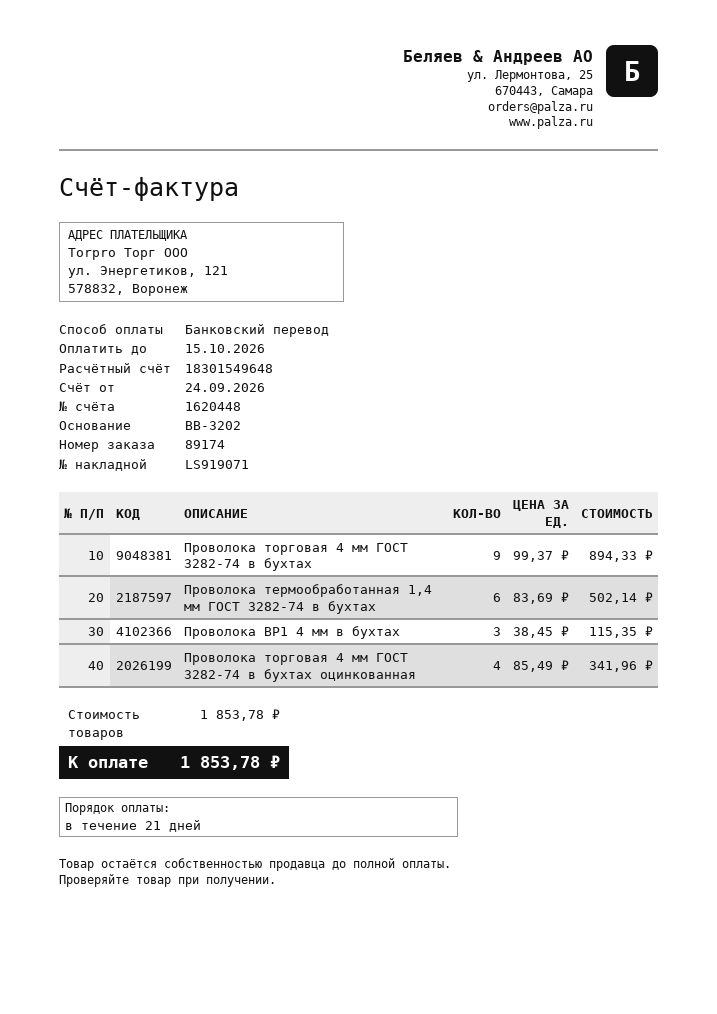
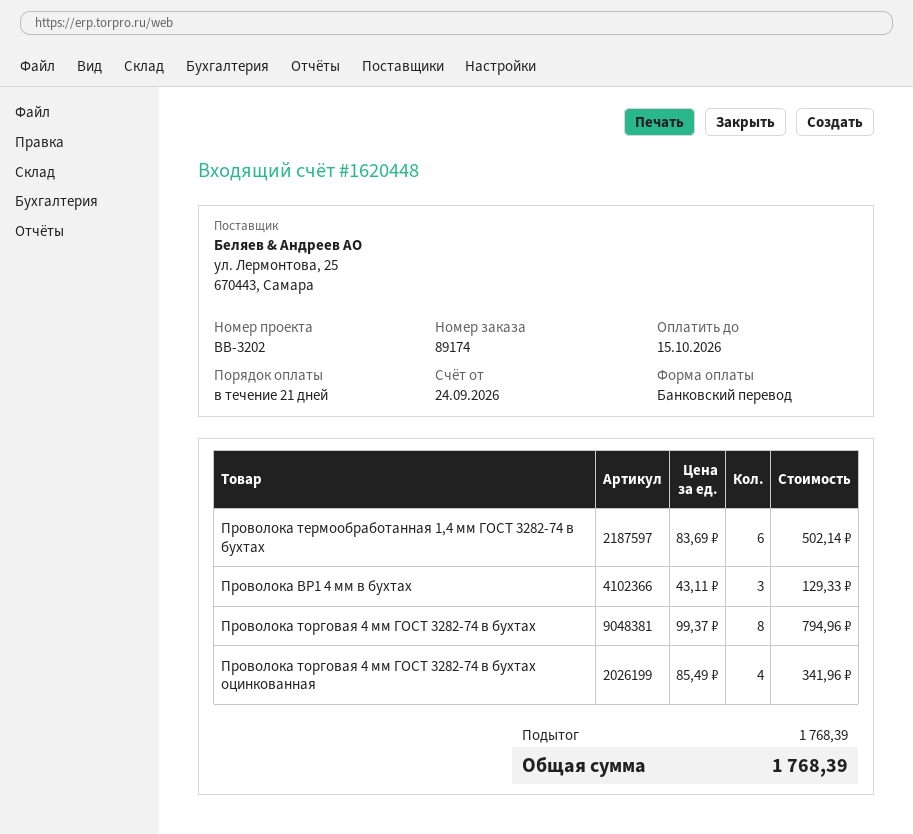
Проволока торговая 4 мм ГОСТ 3282-74 в бухтах: 9 x 99.37 = 894.33 -> 8 x 99.37 = 794.96
Проволока ВР1 4 мм в бухтах: 3 x 38.45 = 115.35 -> 3 x 43.11 = 129.33
subtotal: 1853.78 -> 1768.39
total: 1853.78 -> 1768.39

